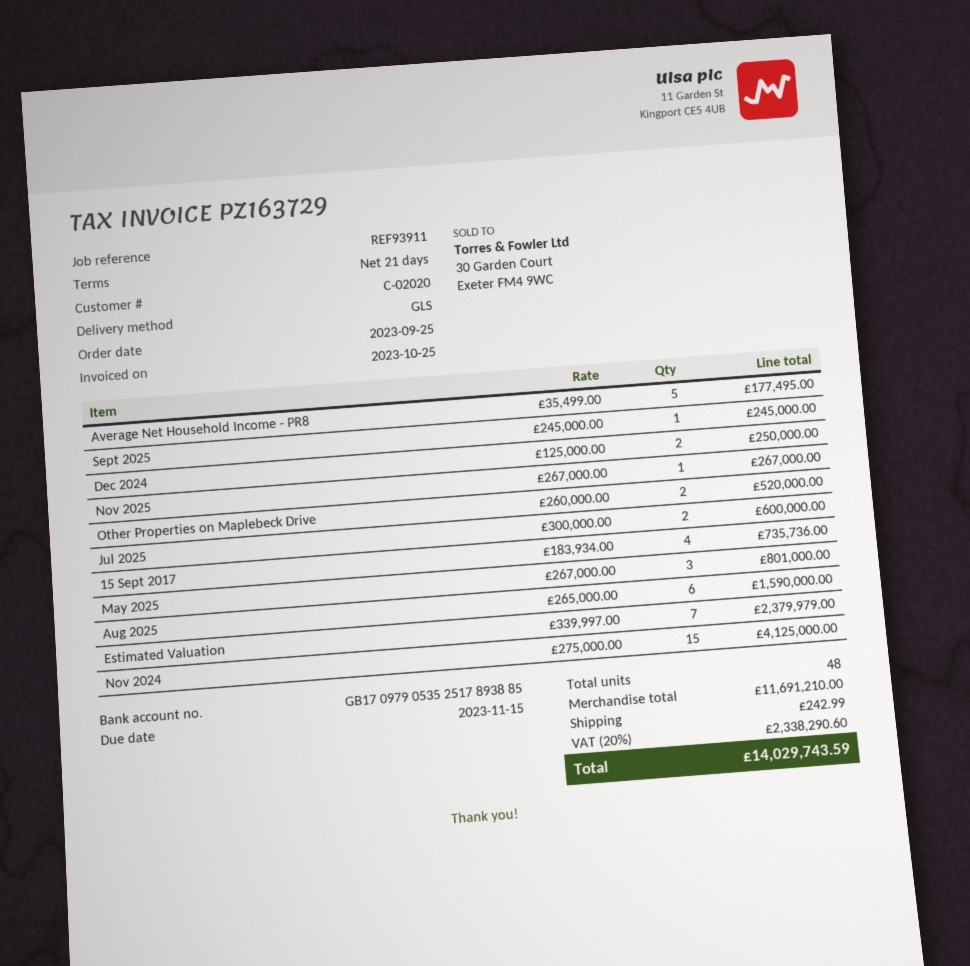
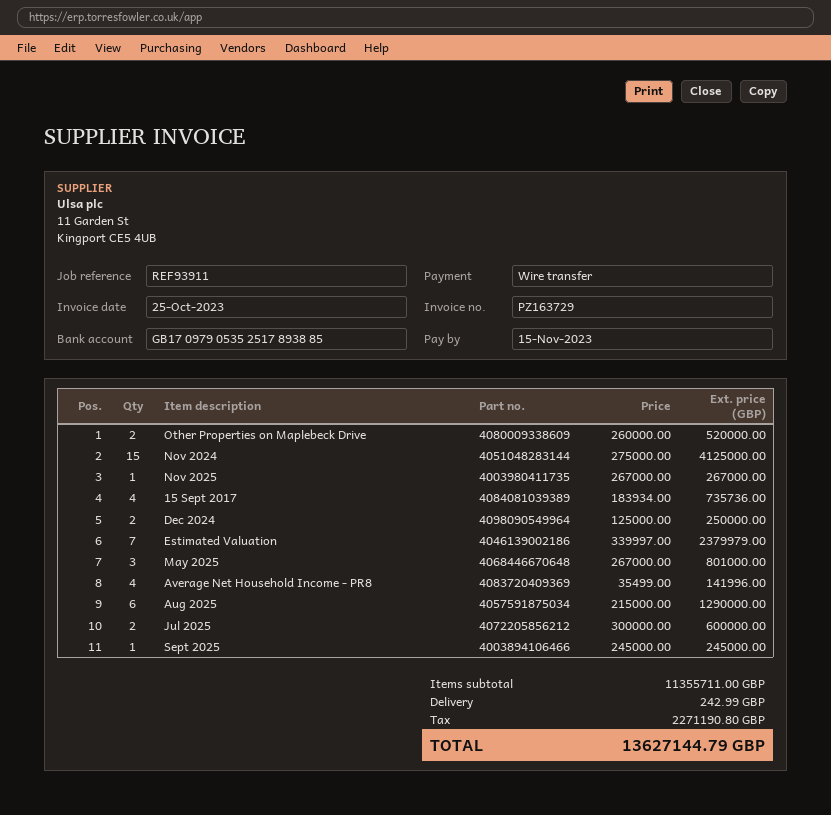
Average Net Household Income - PR8: 5 x 35499.00 = 177495.00 -> 4 x 35499.00 = 141996.00
Aug 2025: 6 x 265000.00 = 1590000.00 -> 6 x 215000.00 = 1290000.00
subtotal: 11691210.00 -> 11355711.00
tax: 2338290.60 -> 2271190.80
total: 14029743.59 -> 13627144.79

